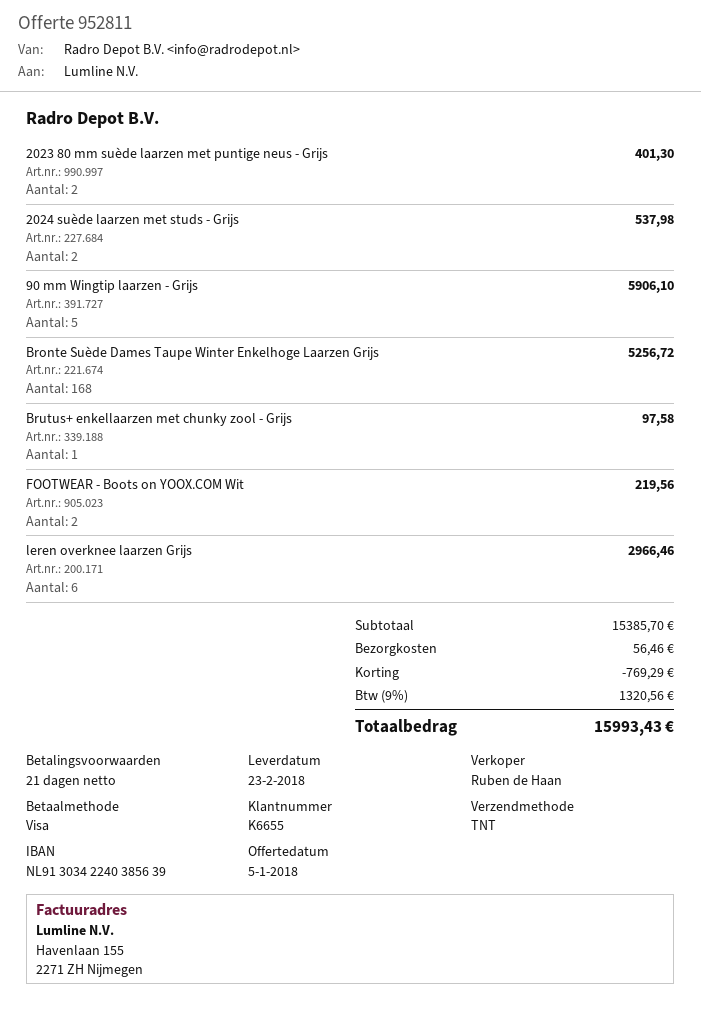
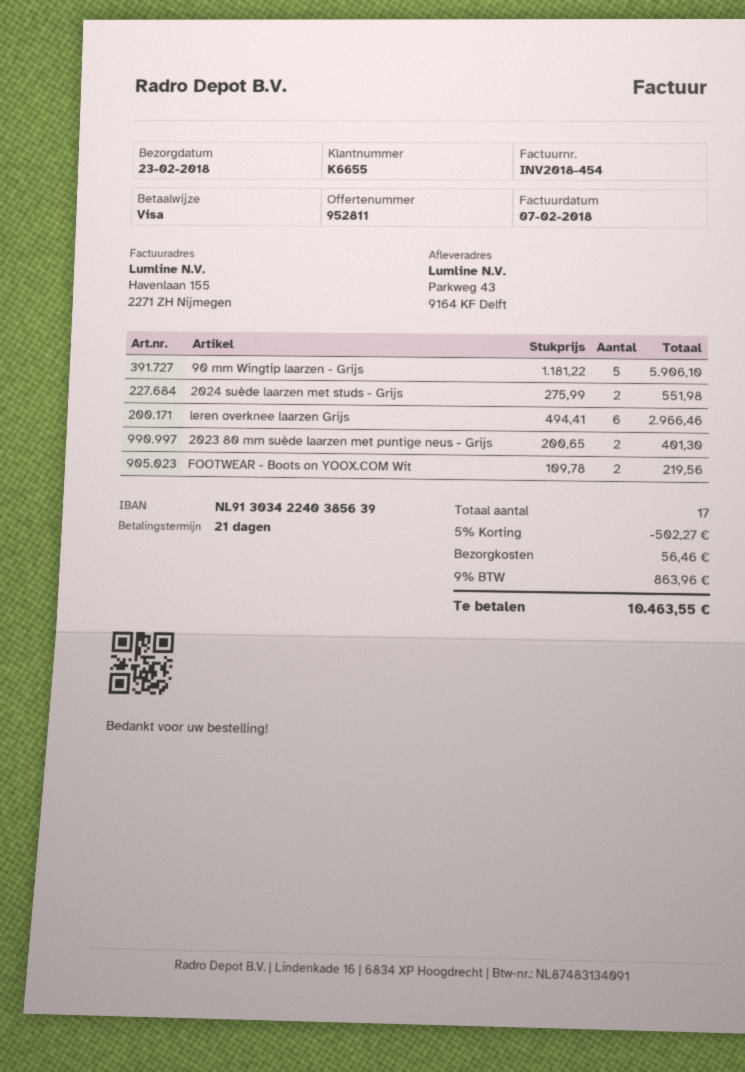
2024 suède laarzen met studs - Grijs: 2 for 537.98 -> 2 for 551.98
Bronte Suède Dames Taupe Winter Enkelhoge Laarzen Grijs: 168 for 5256.72 -> none
Brutus+ enkellaarzen met chunky zool - Grijs: 1 for 97.58 -> none
discount: 769.29 -> 502.27
tax: 9% = 1320.56 -> 9% = 863.96
total: 15993.43 -> 10463.55

